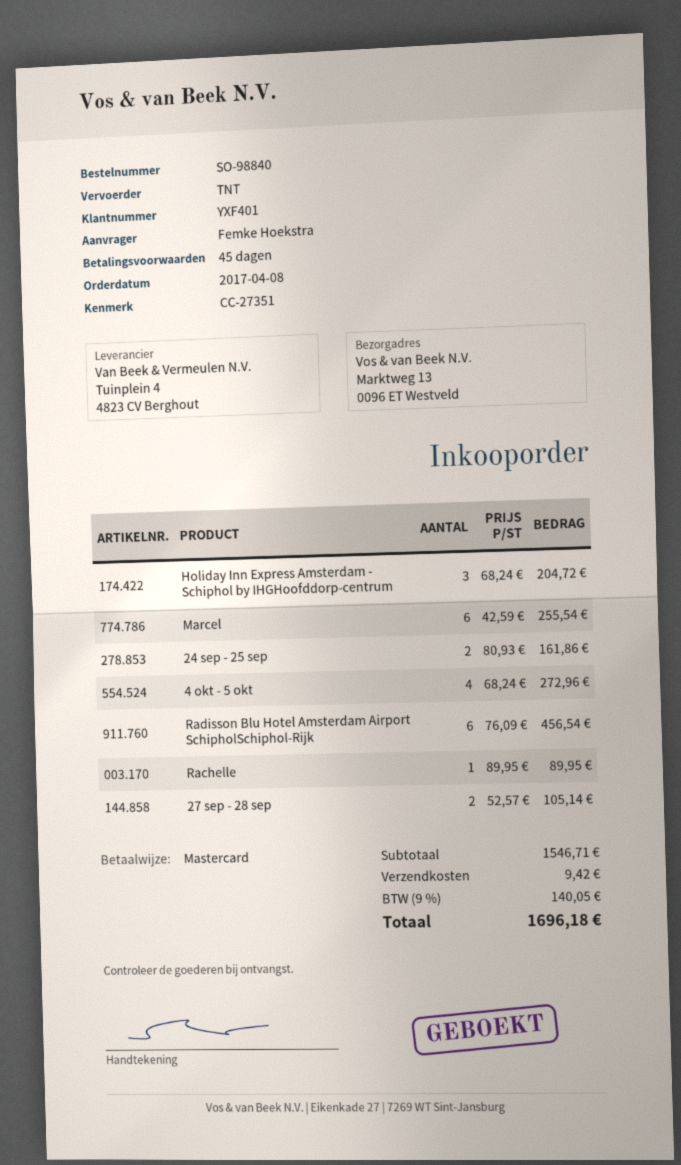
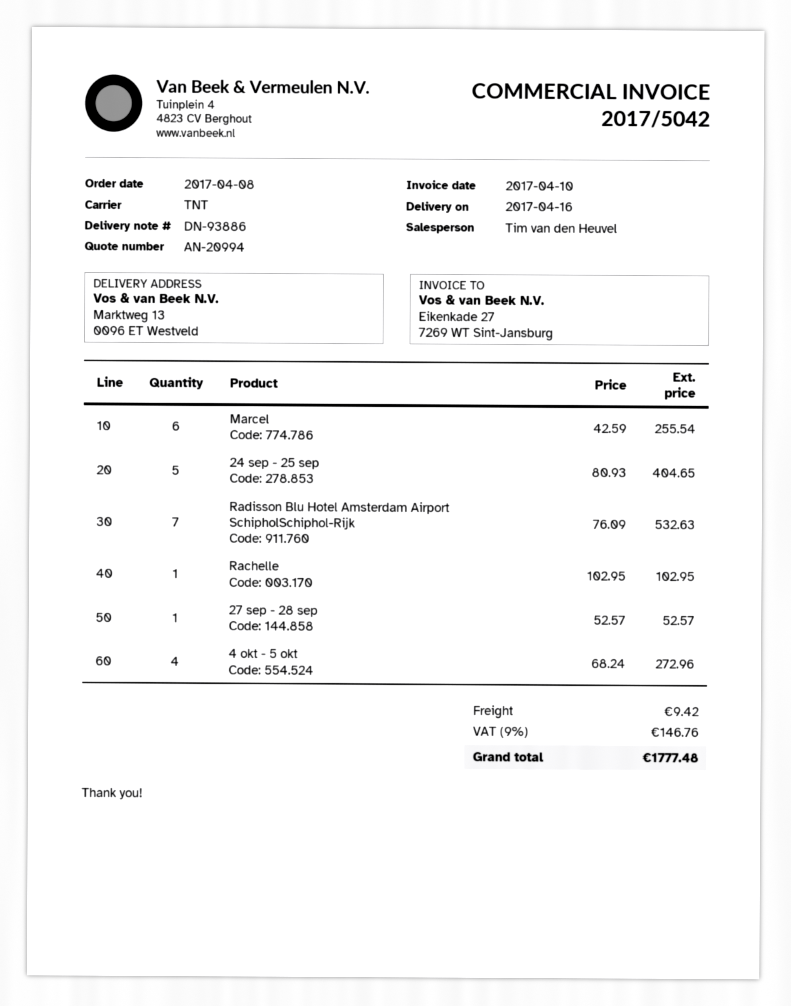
Holiday Inn Express Amsterdam - Schiphol by IHGHoofddorp-centrum: 3 x 68.24 = 204.72 -> none
24 sep - 25 sep: 2 x 80.93 = 161.86 -> 5 x 80.93 = 404.65
Radisson Blu Hotel Amsterdam Airport SchipholSchiphol-Rijk: 6 x 76.09 = 456.54 -> 7 x 76.09 = 532.63
Rachelle: 1 x 89.95 = 89.95 -> 1 x 102.95 = 102.95
27 sep - 28 sep: 2 x 52.57 = 105.14 -> 1 x 52.57 = 52.57
tax: 9% = 140.05 -> 9% = 146.76
total: 1696.18 -> 1777.48

